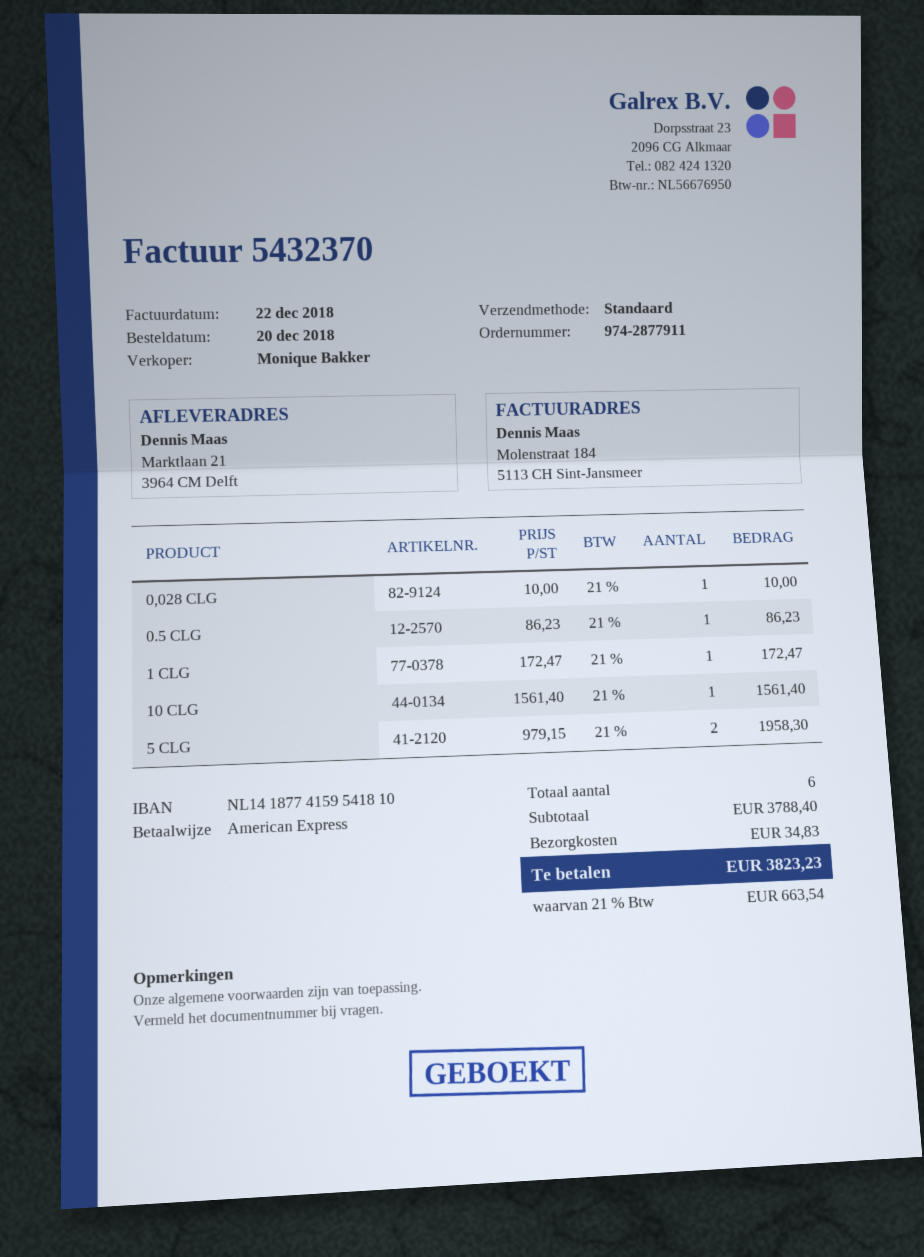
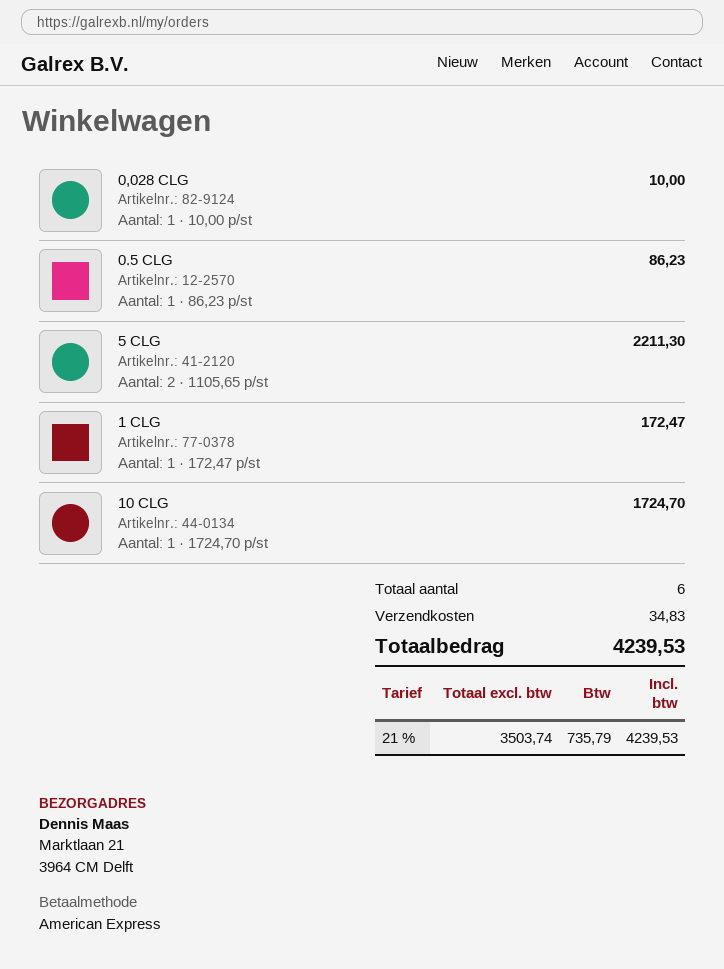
10 CLG: 1 x 1561.40 = 1561.40 -> 1 x 1724.70 = 1724.70
5 CLG: 2 x 979.15 = 1958.30 -> 2 x 1105.65 = 2211.30
tax: 21% = 663.54 -> 21% = 735.79
total: 3823.23 -> 4239.53

